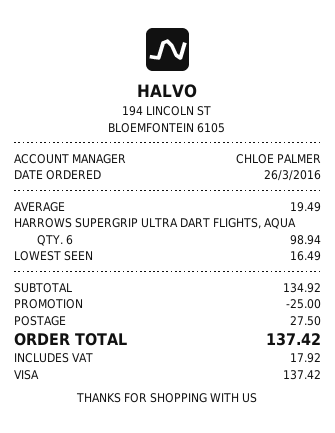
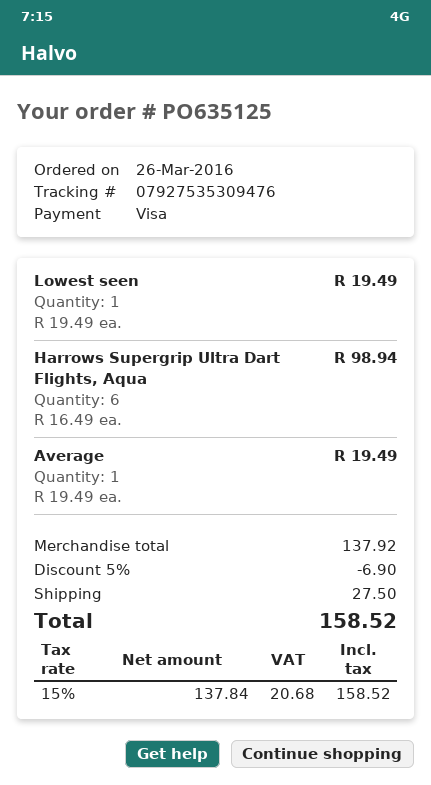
LOWEST SEEN: 1 for 16.49 -> 1 for 19.49
subtotal: 134.92 -> 137.92
discount: 25.00 -> 6.90
tax: 17.92 -> 20.68
total: 137.42 -> 158.52

